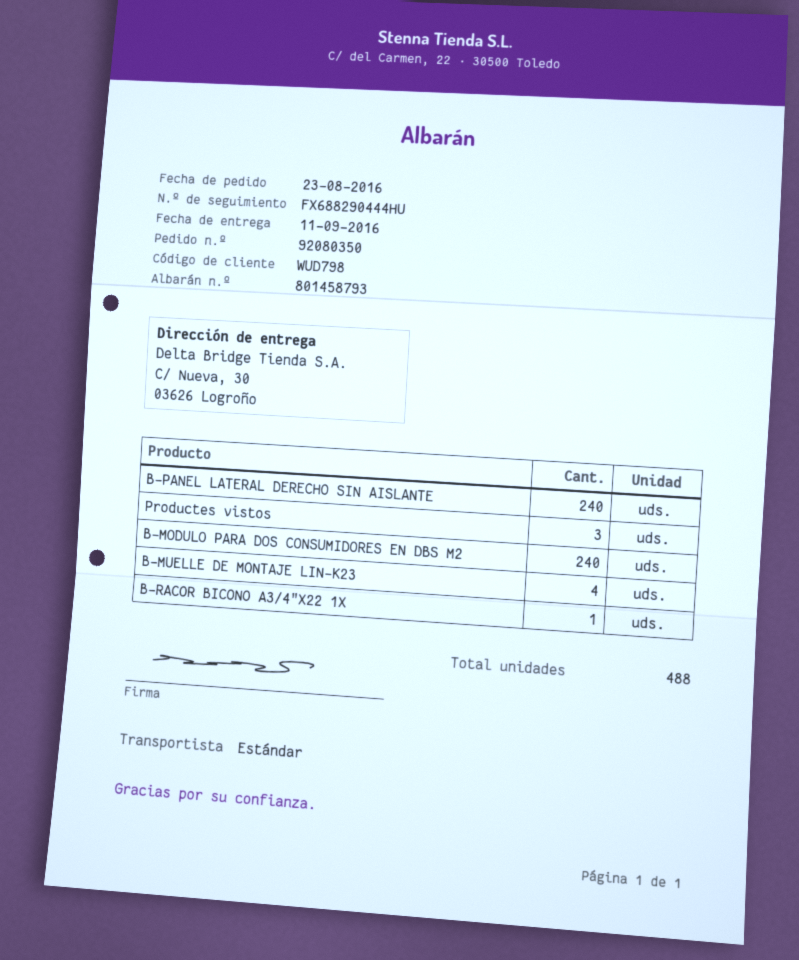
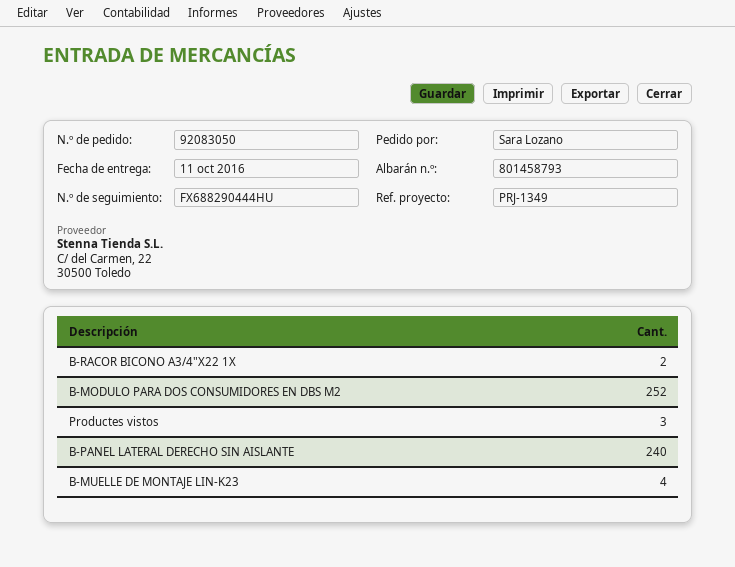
order number: 92080350 -> 92083050
delivery date: 2016-09-11 -> 2016-10-11
B-MODULO PARA DOS CONSUMIDORES EN DBS M2: 240 -> 252
B-RACOR BICONO A3/4"X22 1X: 1 -> 2

